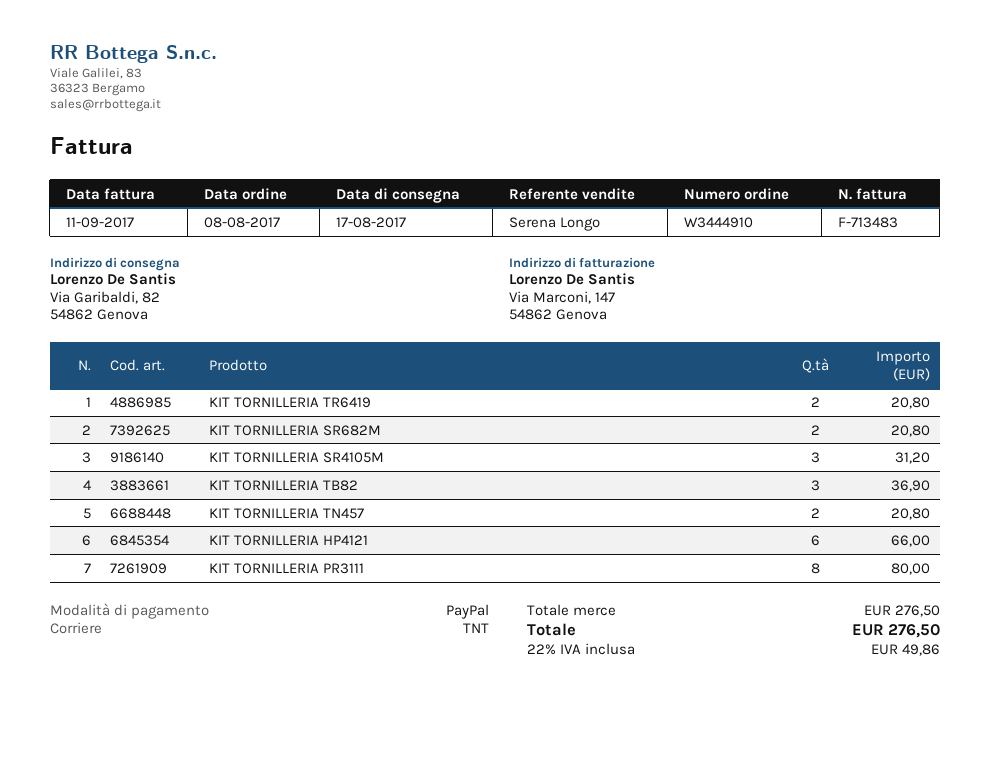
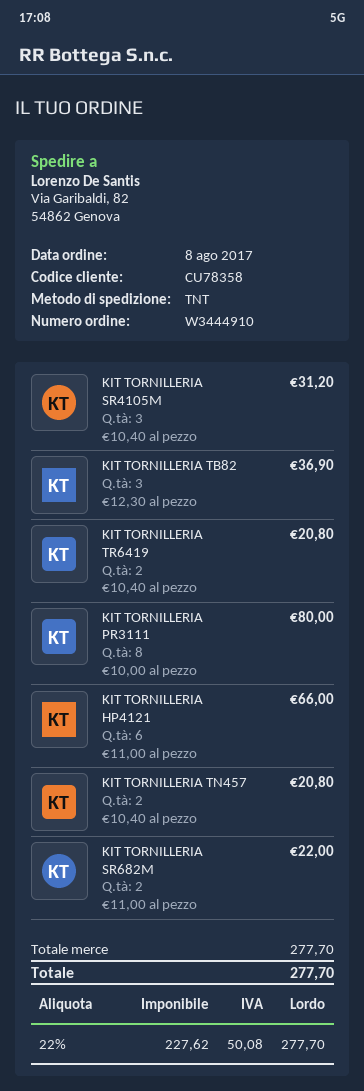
KIT TORNILLERIA SR682M: 2 for 20.80 -> 2 for 22.00
subtotal: 276.50 -> 277.70
tax: 22% = 49.86 -> 22% = 50.08
total: 276.50 -> 277.70

